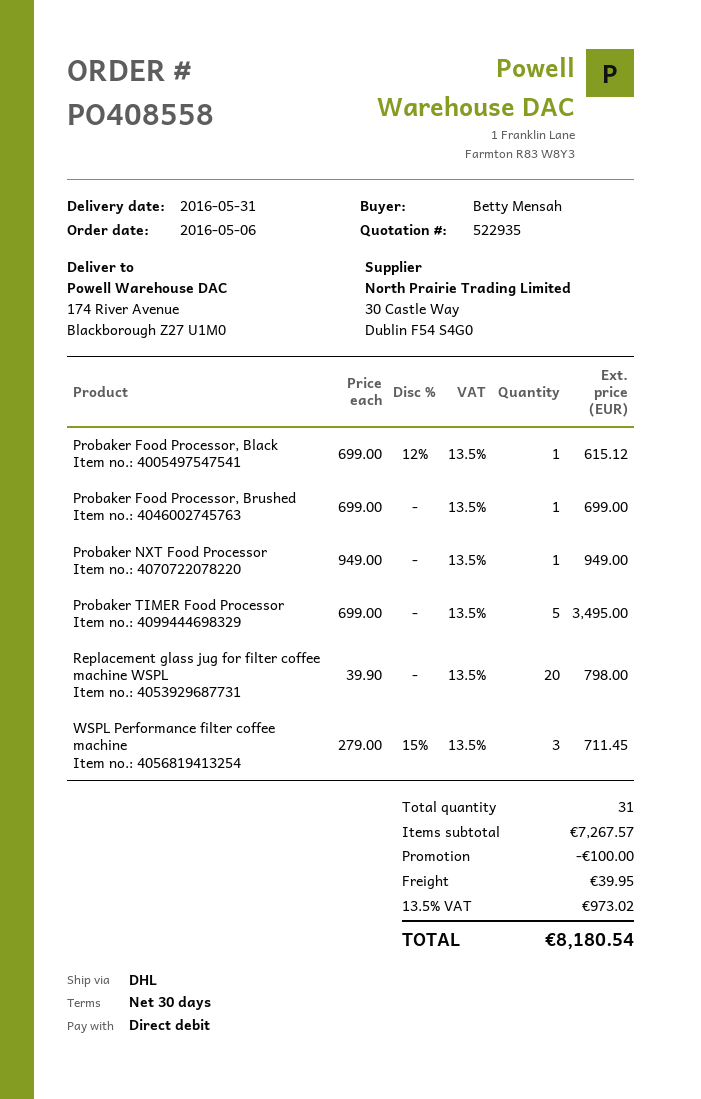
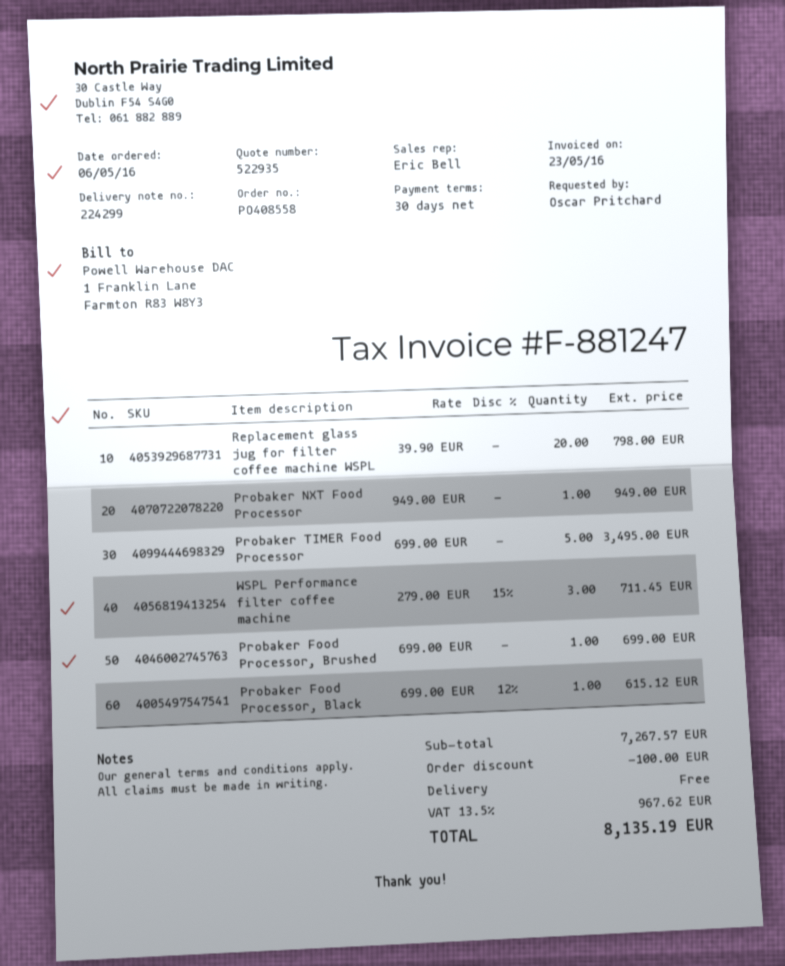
ordered by: Betty Mensah -> Oscar Pritchard
shipping: 39.95 -> 0.00
tax: 13.5% = 973.02 -> 13.5% = 967.62
total: 8180.54 -> 8135.19

